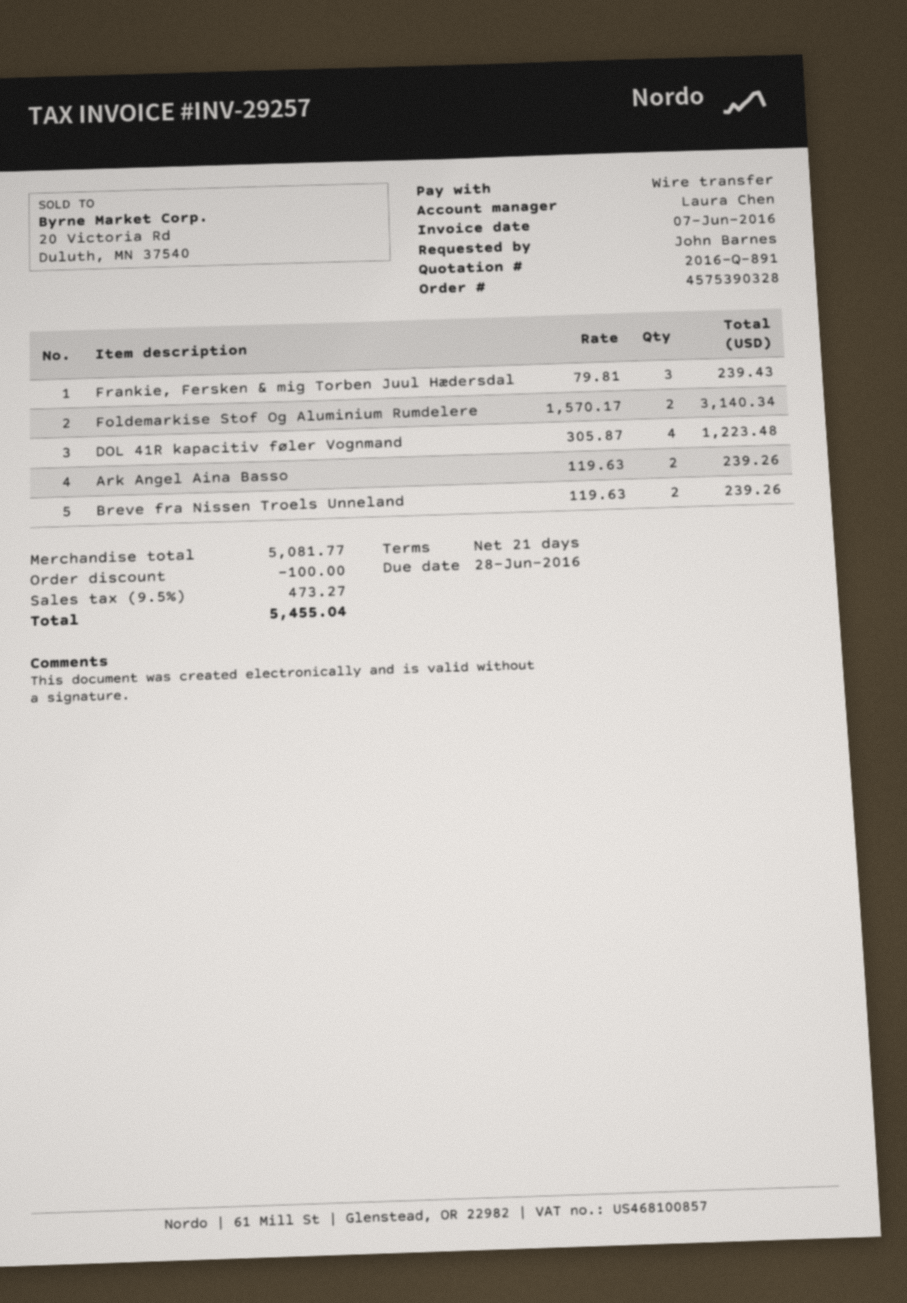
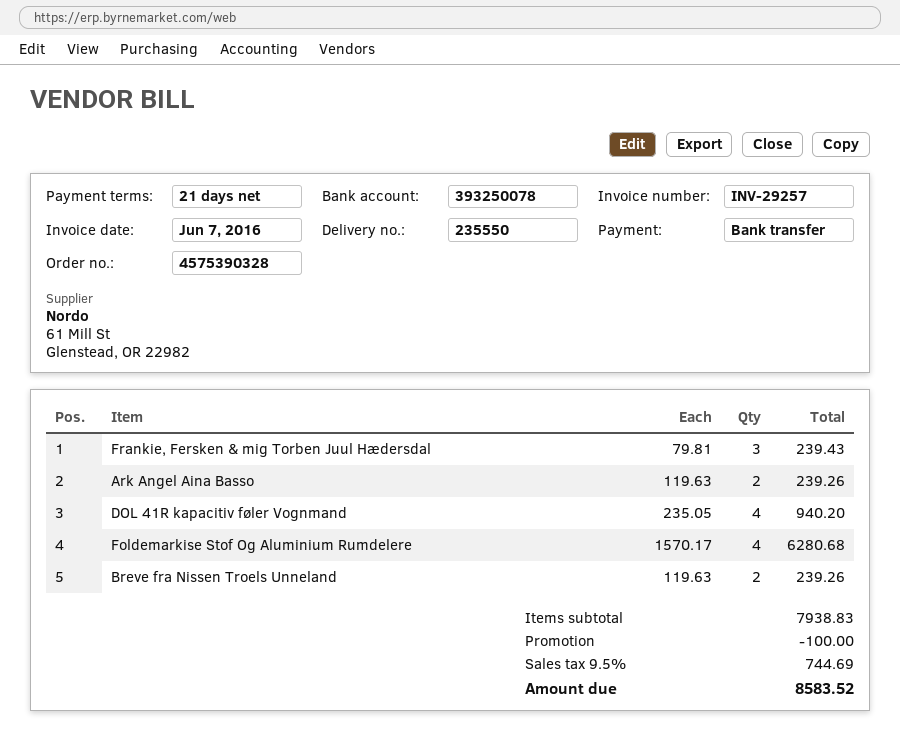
Foldemarkise Stof Og Aluminium Rumdelere: 2 x 1570.17 = 3140.34 -> 4 x 1570.17 = 6280.68
DOL 41R kapacitiv føler Vognmand: 4 x 305.87 = 1223.48 -> 4 x 235.05 = 940.20
subtotal: 5081.77 -> 7938.83
tax: 9.5% = 473.27 -> 9.5% = 744.69
total: 5455.04 -> 8583.52

